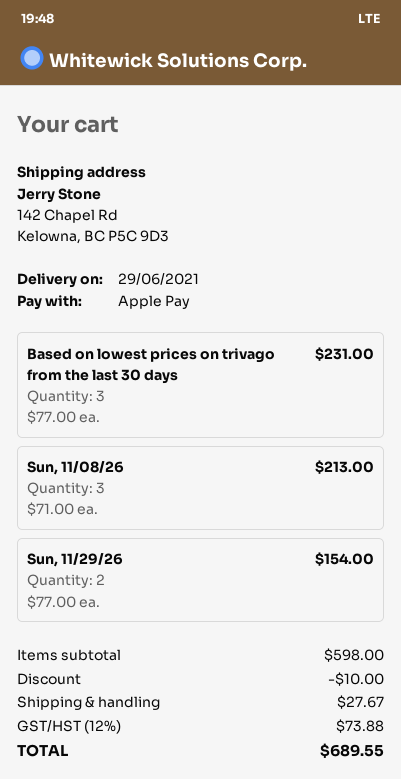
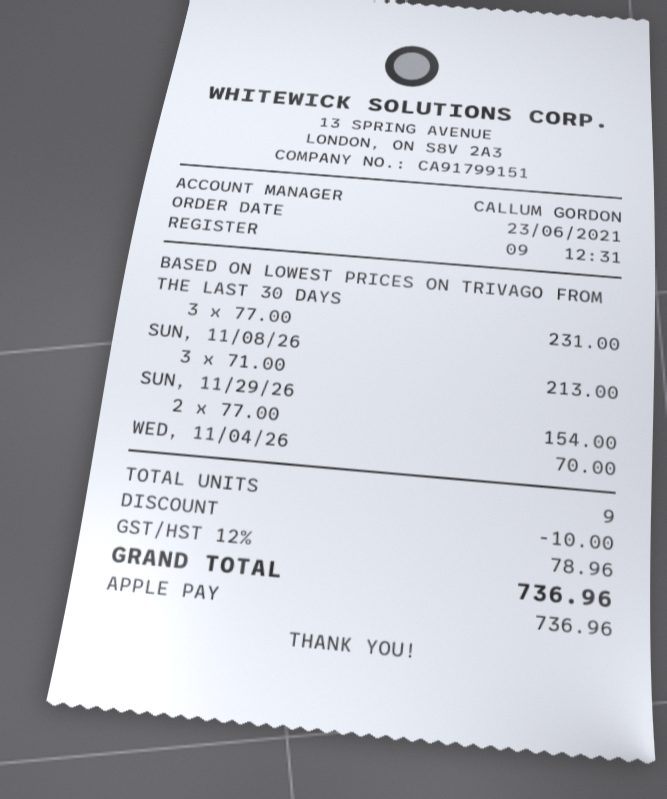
WED, 11/04/26: none -> 1 x 70.00 = 70.00
shipping: 27.67 -> none
tax: 12% = 73.88 -> 12% = 78.96
total: 689.55 -> 736.96

